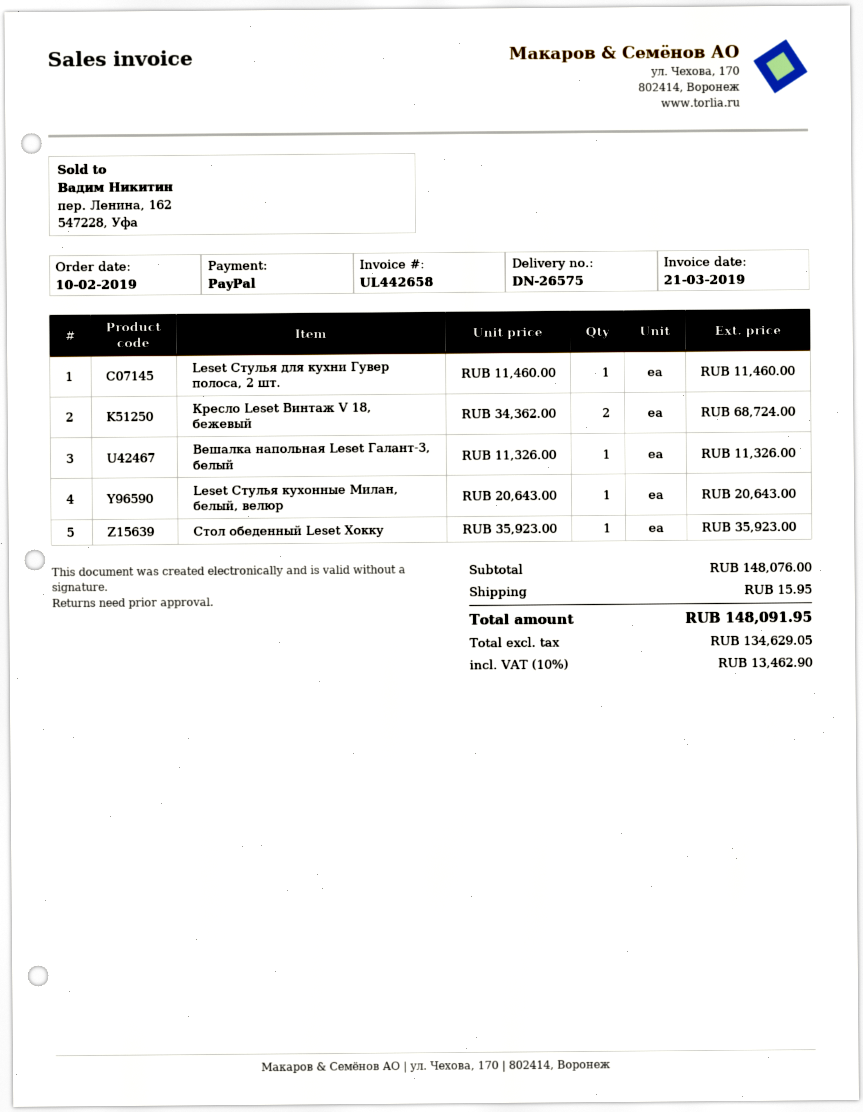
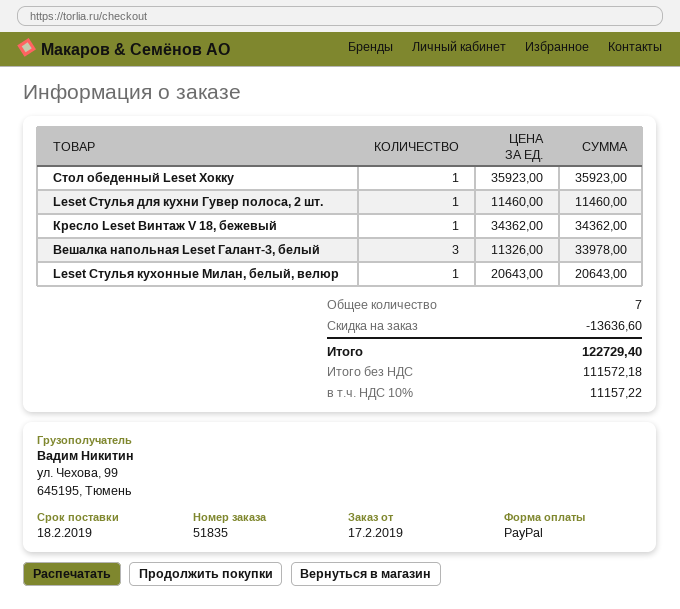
order date: 2019-02-10 -> 2019-02-17
Кресло Leset Винтаж V 18, бежевый: 2 x 34362.00 = 68724.00 -> 1 x 34362.00 = 34362.00
Вешалка напольная Leset Галант-3, белый: 1 x 11326.00 = 11326.00 -> 3 x 11326.00 = 33978.00
discount: none -> 13636.60
shipping: 15.95 -> none
net: 134629.05 -> 111572.18
tax: 10% = 13462.90 -> 10% = 11157.22
total: 148091.95 -> 122729.40

